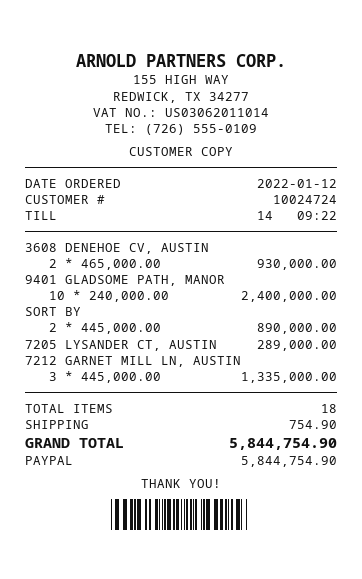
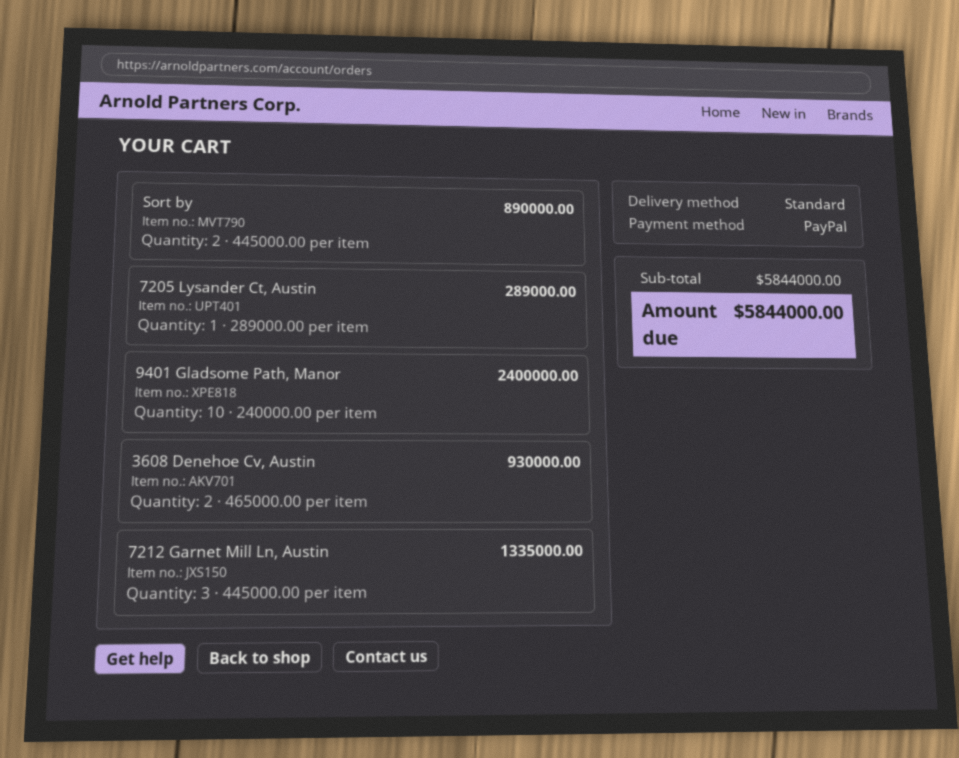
shipping: 754.90 -> none
total: 5844754.90 -> 5844000.00

